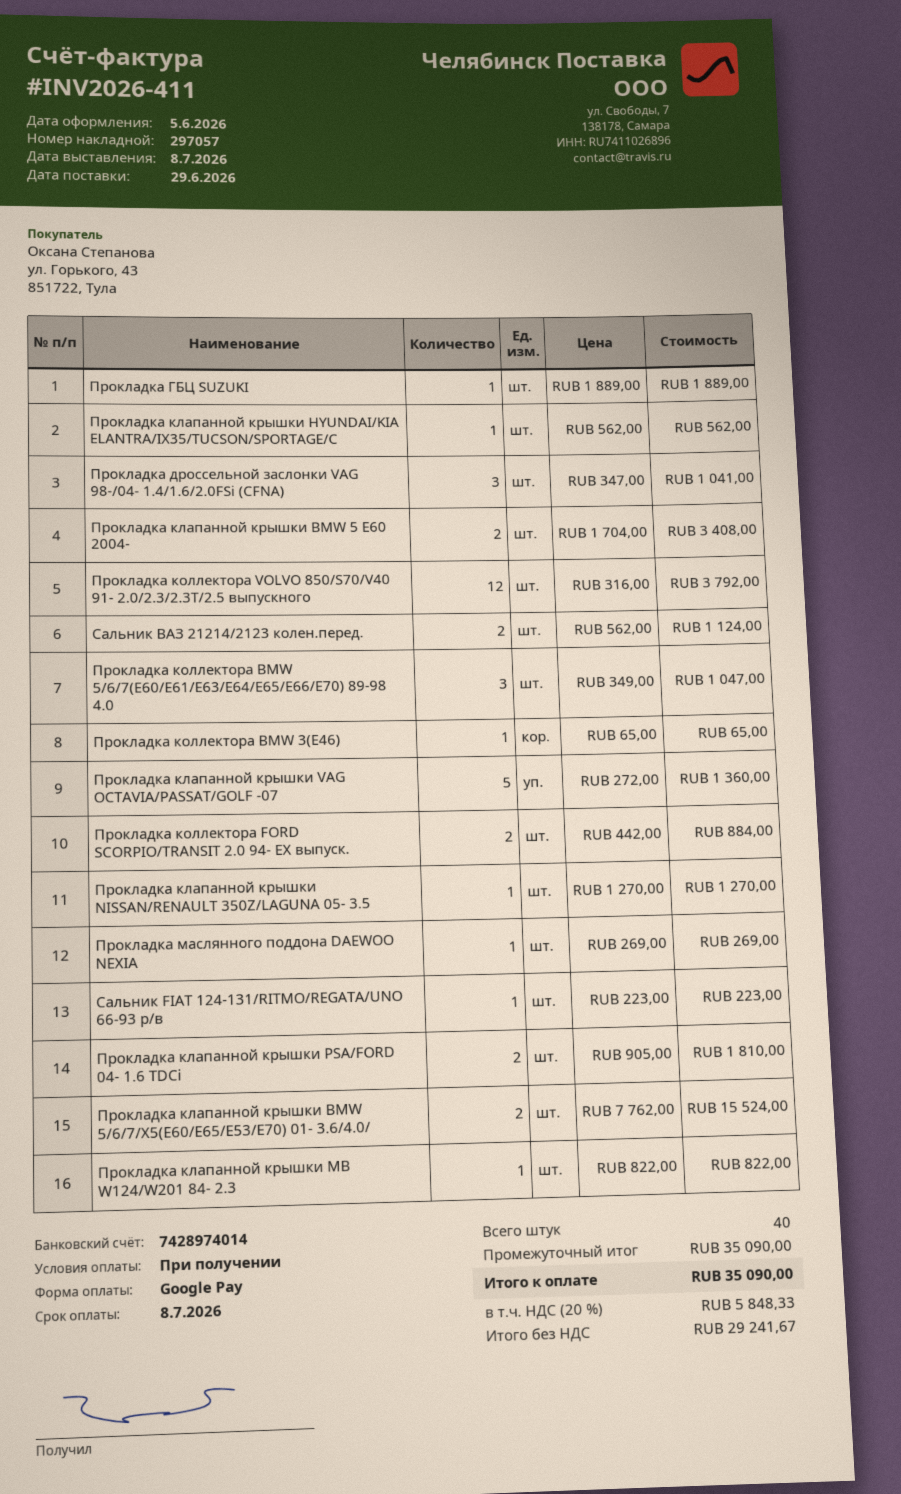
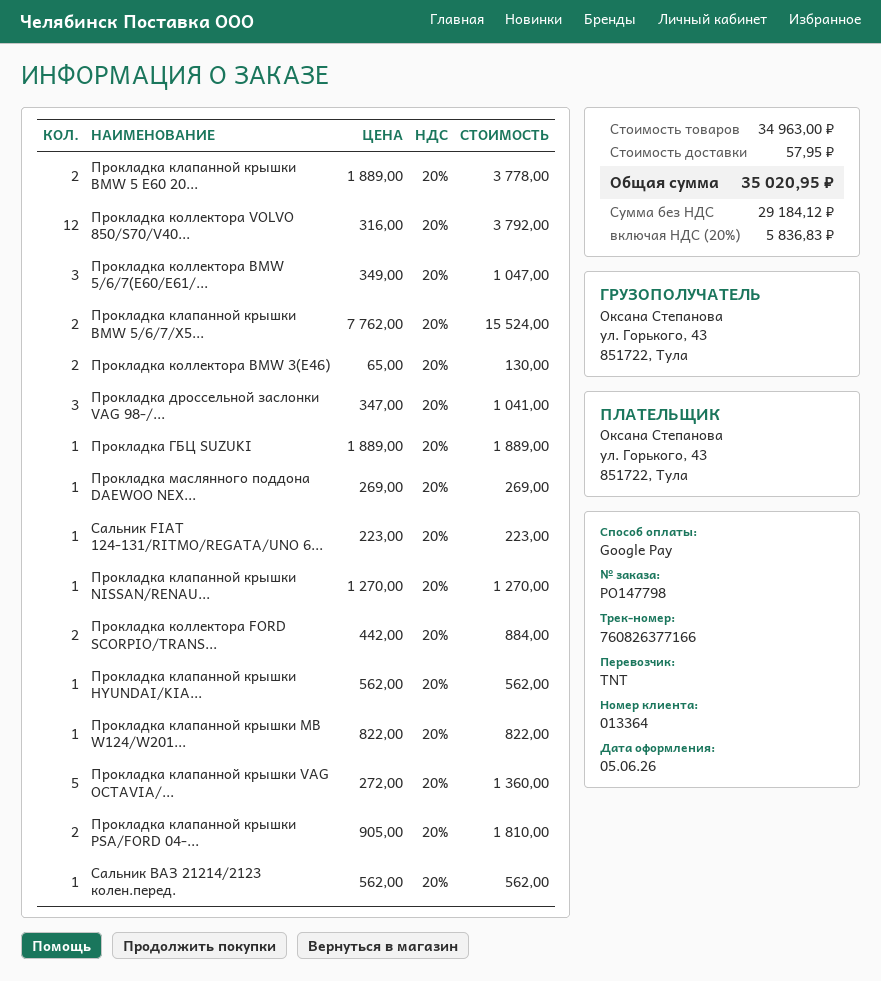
Прокладка клапанной крышки BMW 5 E60 2004-: 2 x 1704.00 = 3408.00 -> 2 x 1889.00 = 3778.00
Сальник ВАЗ 21214/2123 колен.перед.: 2 x 562.00 = 1124.00 -> 1 x 562.00 = 562.00
Прокладка коллектора BMW 3(E46): 1 x 65.00 = 65.00 -> 2 x 65.00 = 130.00
subtotal: 35090.00 -> 34963.00
shipping: none -> 57.95
net: 29241.67 -> 29184.12
tax: 20% = 5848.33 -> 20% = 5836.83
total: 35090.00 -> 35020.95

